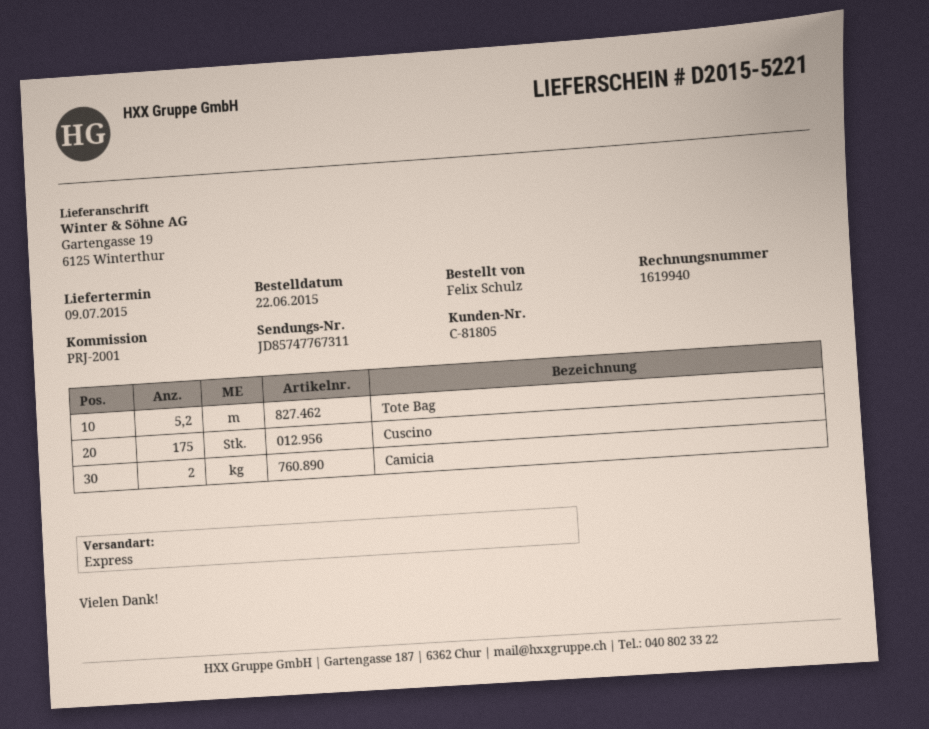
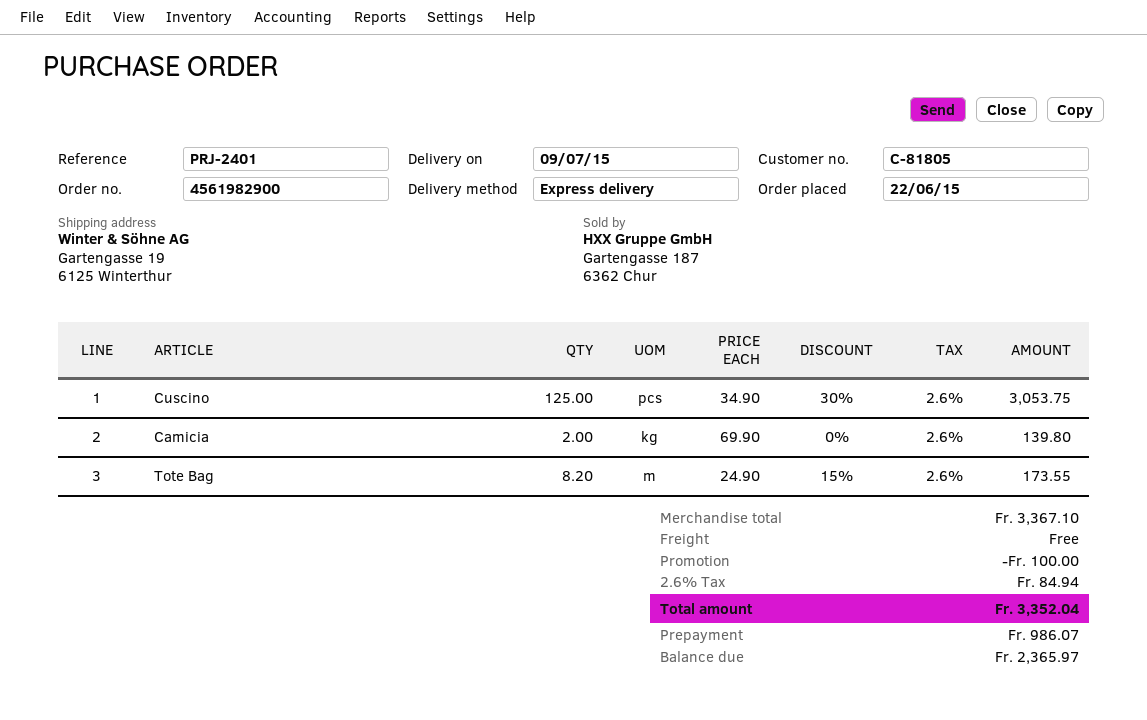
reference: PRJ-2001 -> PRJ-2401
Tote Bag: 5.2 -> 8.2
Cuscino: 175 -> 125

